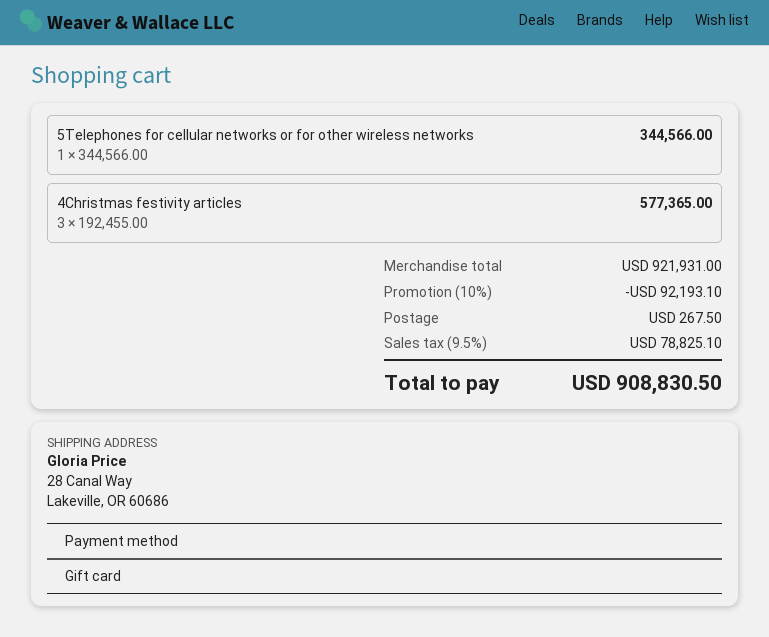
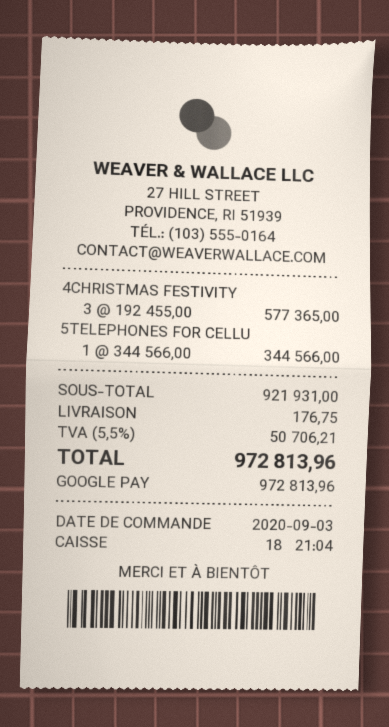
payment method: gift card -> Google Pay
discount: 10% = 92193.10 -> none
shipping: 267.50 -> 176.75
tax: 9.5% = 78825.10 -> 5.5% = 50706.21
total: 908830.50 -> 972813.96

